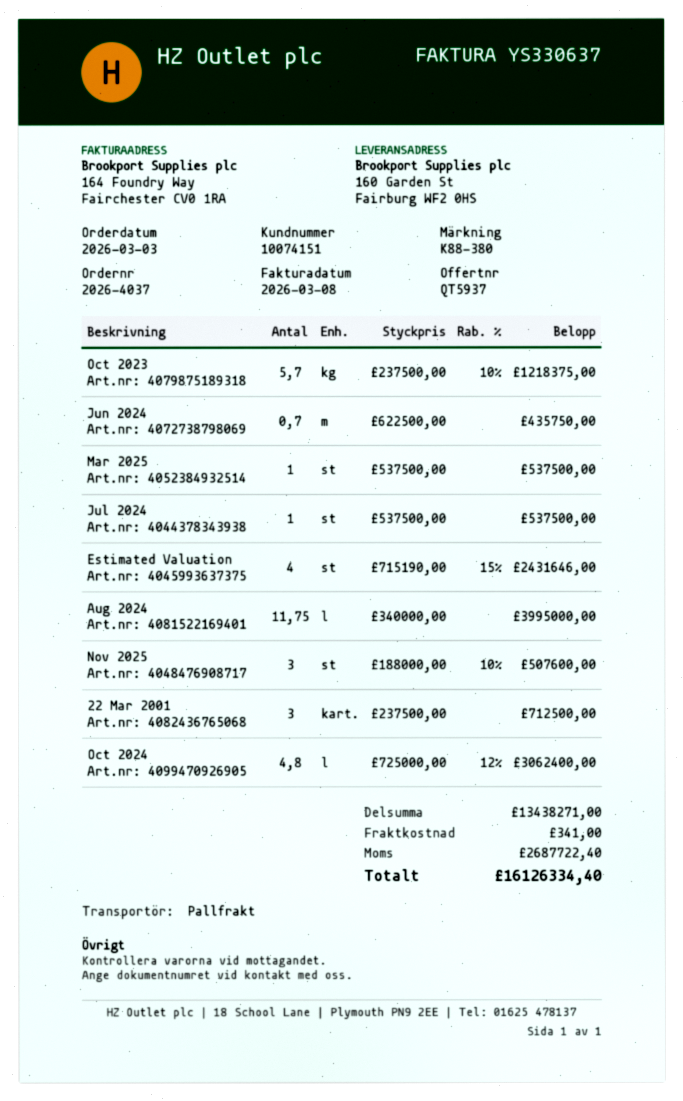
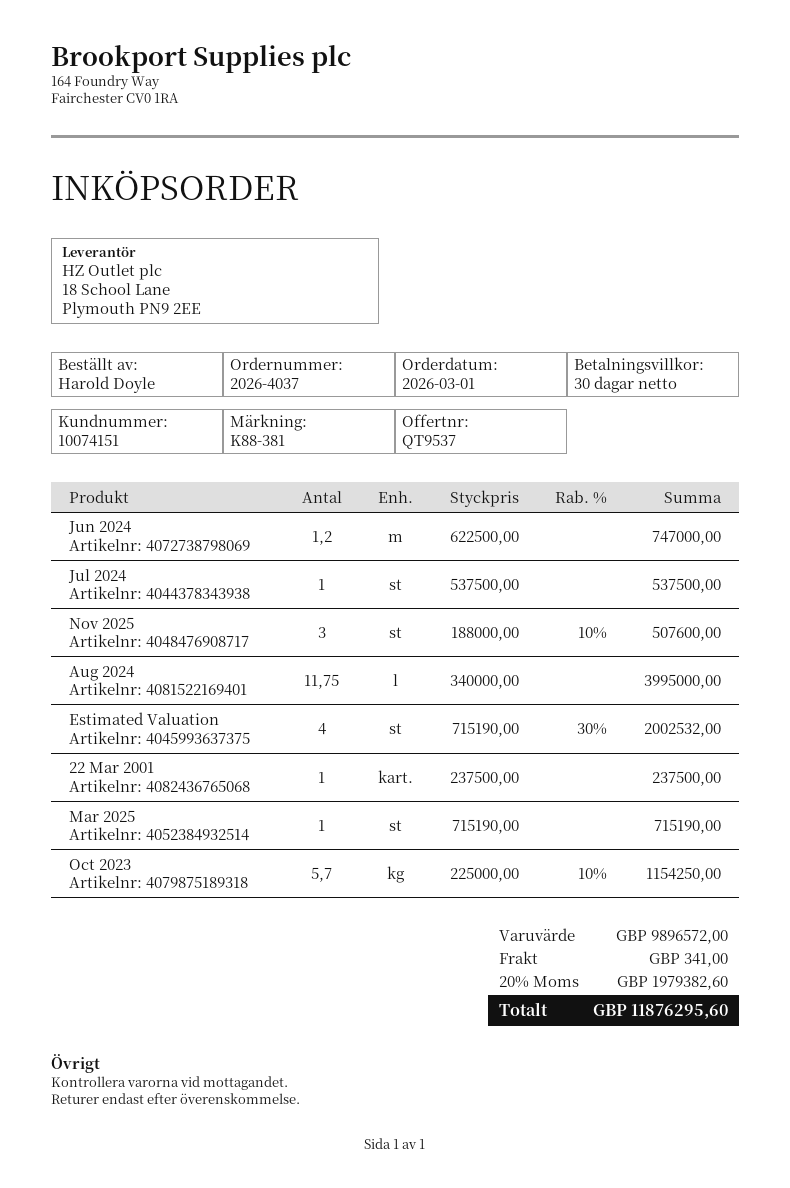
quote number: QT5937 -> QT9537
order date: 2026-03-03 -> 2026-03-01
reference: K88-380 -> K88-381
Oct 2023: 5.7 x 237500.00 - 10% = 1218375.00 -> 5.7 x 225000.00 - 10% = 1154250.00
Jun 2024: 0.7 x 622500.00 = 435750.00 -> 1.2 x 622500.00 = 747000.00
Mar 2025: 1 x 537500.00 = 537500.00 -> 1 x 715190.00 = 715190.00
Estimated Valuation: 4 x 715190.00 - 15% = 2431646.00 -> 4 x 715190.00 - 30% = 2002532.00
22 Mar 2001: 3 x 237500.00 = 712500.00 -> 1 x 237500.00 = 237500.00
Oct 2024: 4.8 x 725000.00 - 12% = 3062400.00 -> none
subtotal: 13438271.00 -> 9896572.00
tax: 2687722.40 -> 1979382.60
total: 16126334.40 -> 11876295.60

